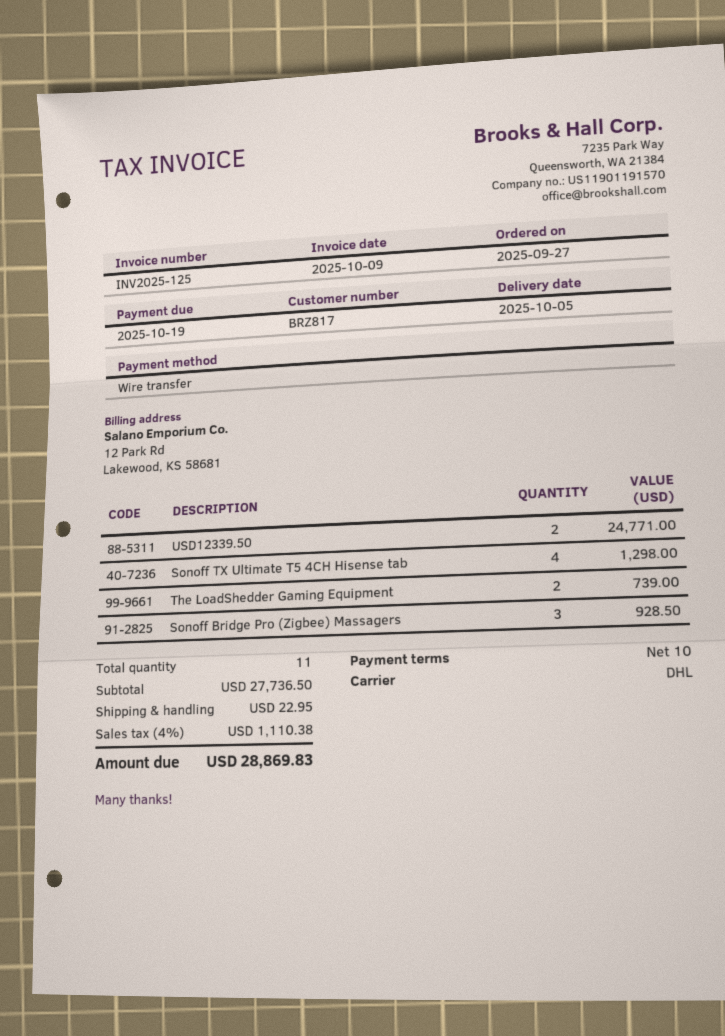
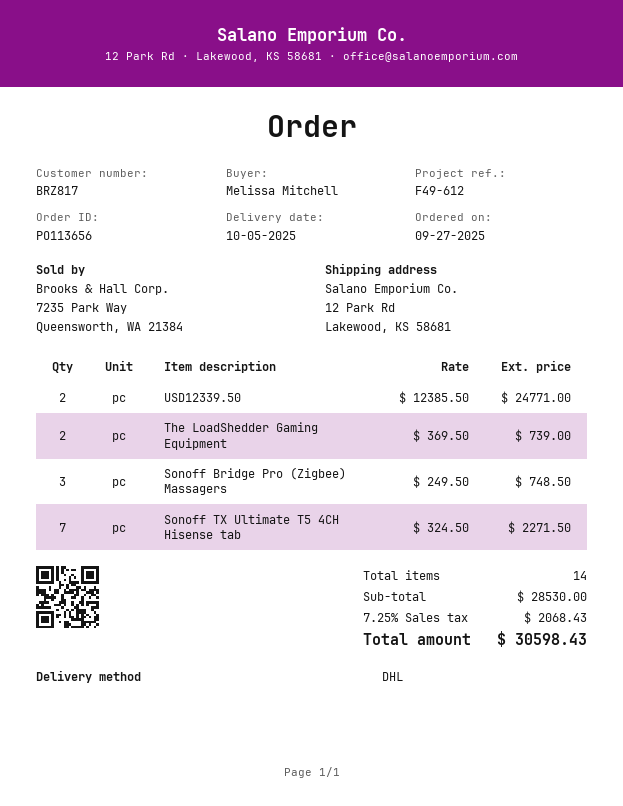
Sonoff TX Ultimate T5 4CH Hisense tab: 4 for 1298.00 -> 7 for 2271.50
Sonoff Bridge Pro (Zigbee) Massagers: 3 for 928.50 -> 3 for 748.50
total quantity: 11 -> 14
subtotal: 27736.50 -> 28530.00
shipping: 22.95 -> none
tax: 4% = 1110.38 -> 7.25% = 2068.43
total: 28869.83 -> 30598.43

